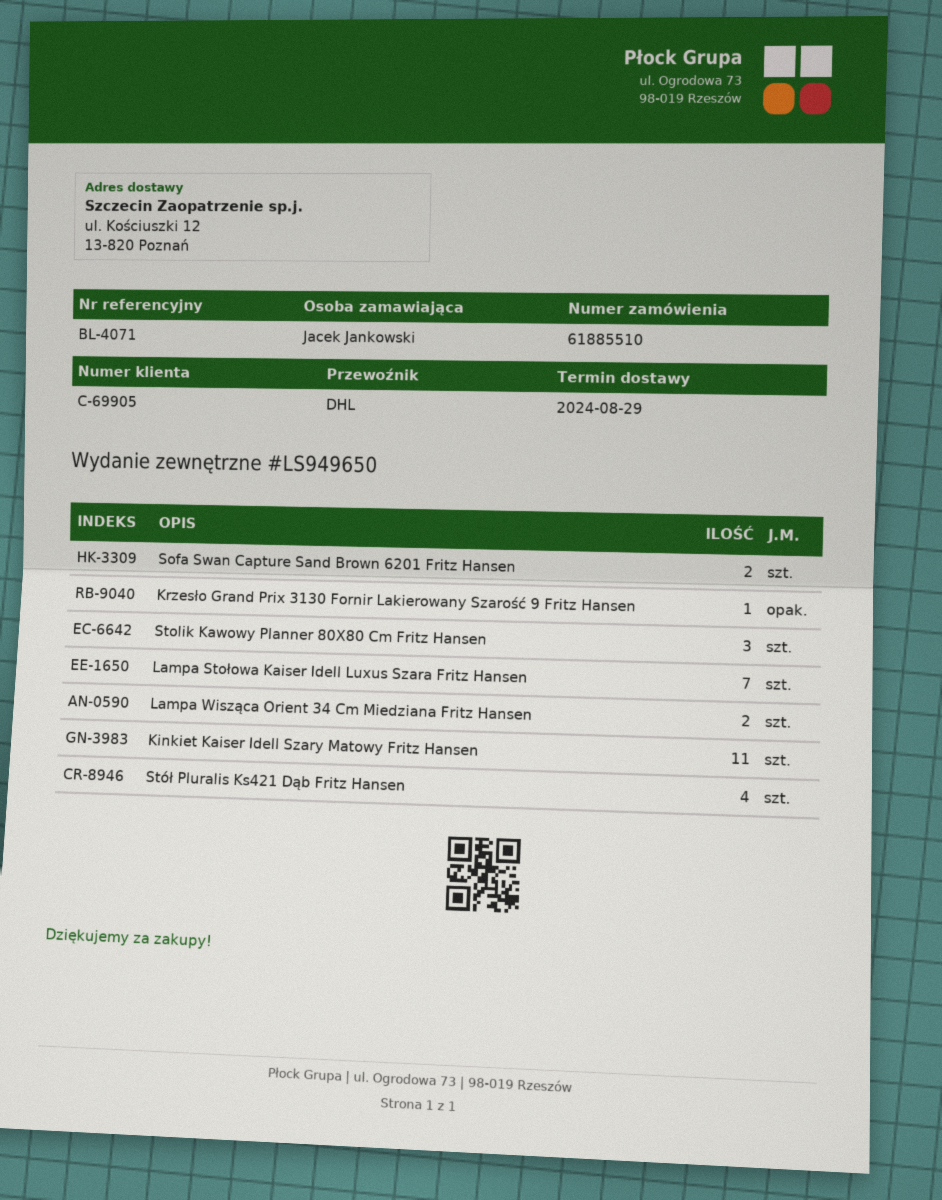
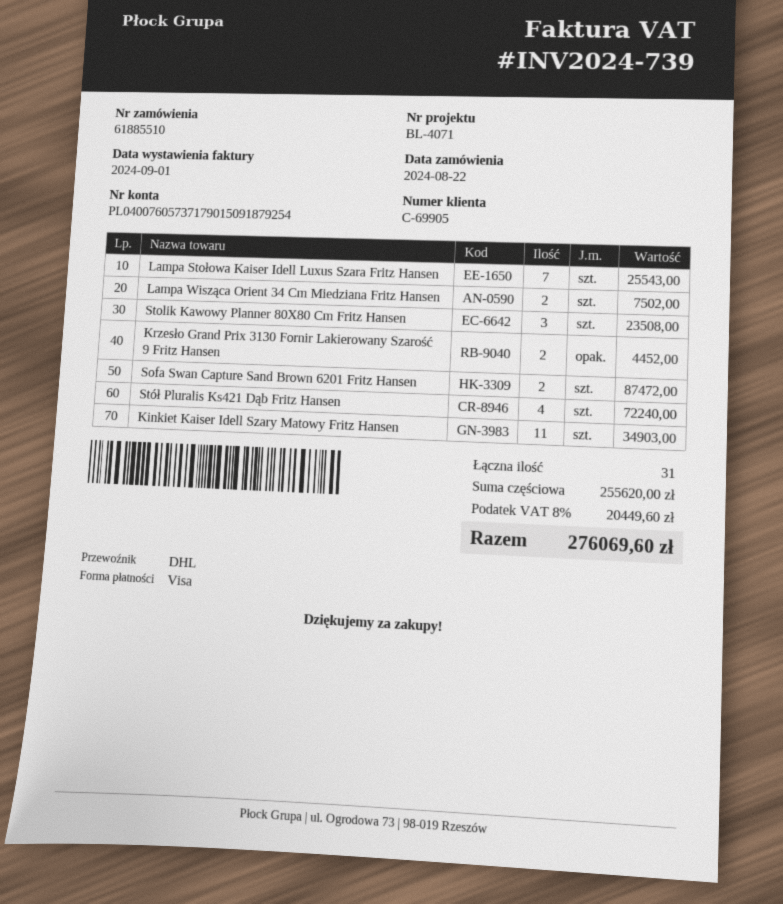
Krzesło Grand Prix 3130 Fornir Lakierowany Szarość 9 Fritz Hansen: 1 -> 2

